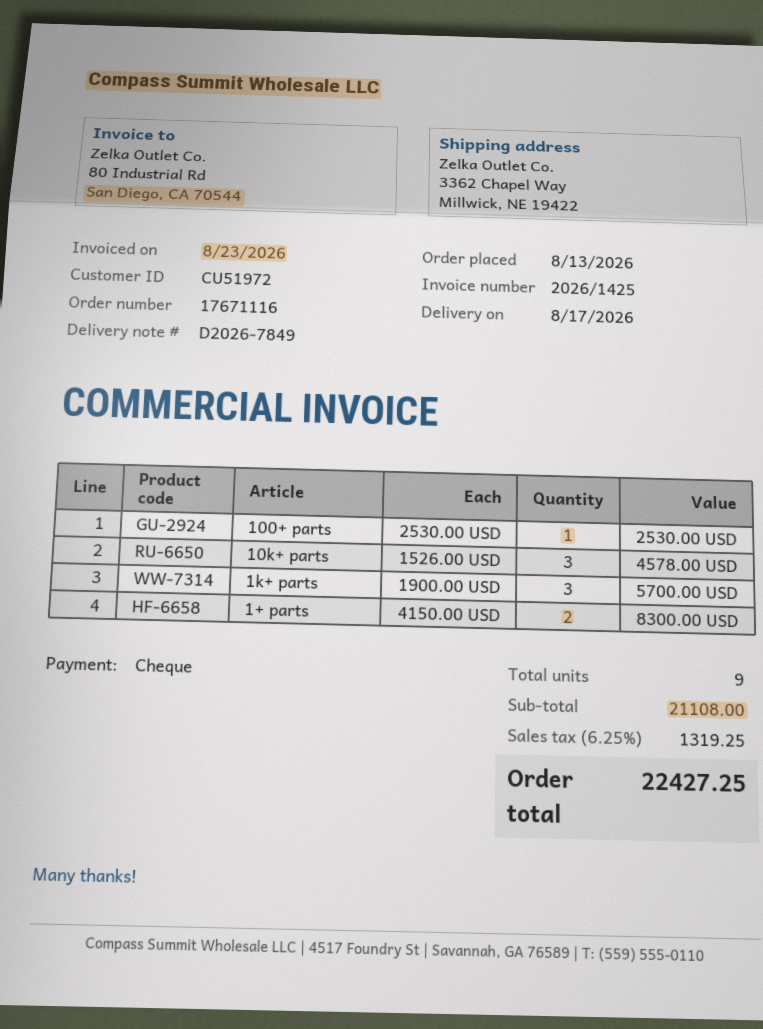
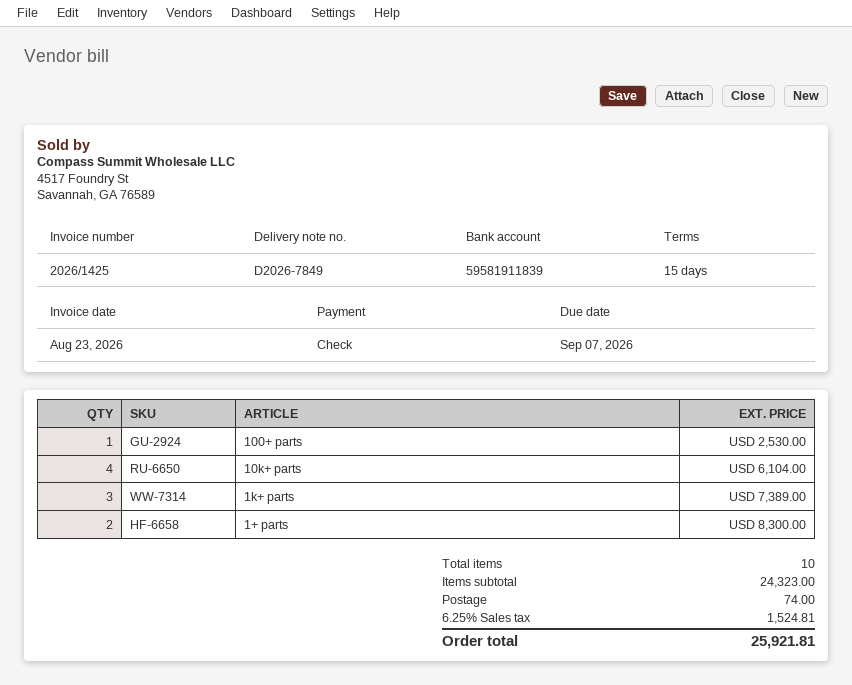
10k+ parts: 3 for 4578.00 -> 4 for 6104.00
1k+ parts: 3 for 5700.00 -> 3 for 7389.00
total quantity: 9 -> 10
subtotal: 21108.00 -> 24323.00
shipping: none -> 74.00
tax: 6.25% = 1319.25 -> 6.25% = 1524.81
total: 22427.25 -> 25921.81

